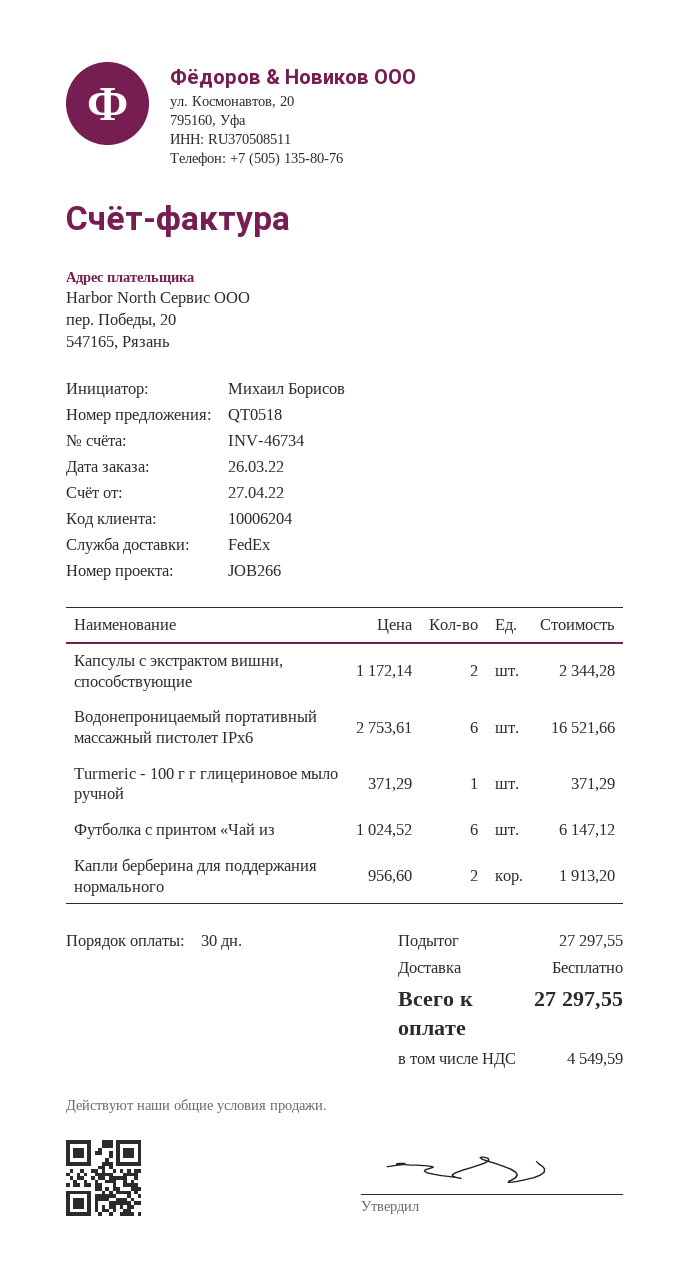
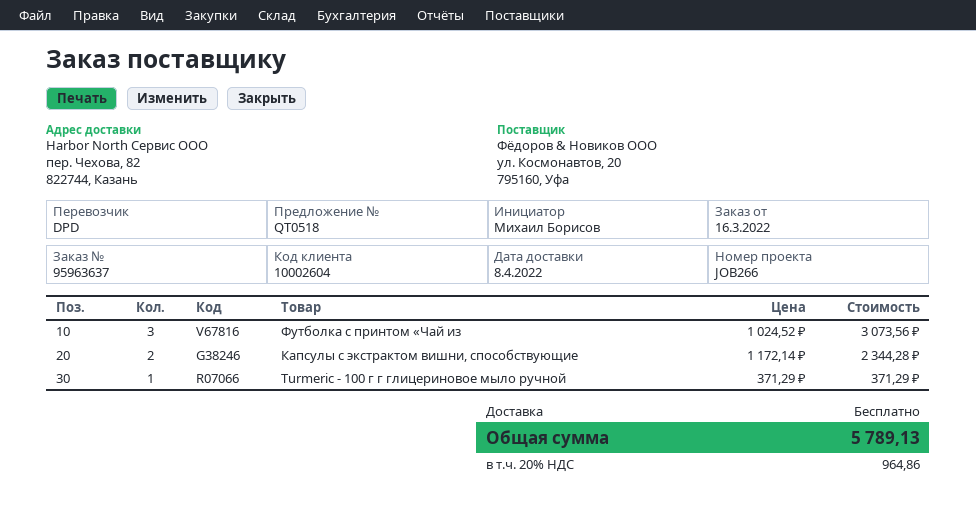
order date: 2022-03-26 -> 2022-03-16
customer number: 10006204 -> 10002604
shipping method: FedEx -> DPD
Водонепроницаемый портативный массажный пистолет IPx6: 6 x 2753.61 = 16521.66 -> none
Футболка с принтом «Чай из: 6 x 1024.52 = 6147.12 -> 3 x 1024.52 = 3073.56
Капли берберина для поддержания нормального: 2 x 956.60 = 1913.20 -> none
tax: 4549.59 -> 964.86
total: 27297.55 -> 5789.13

